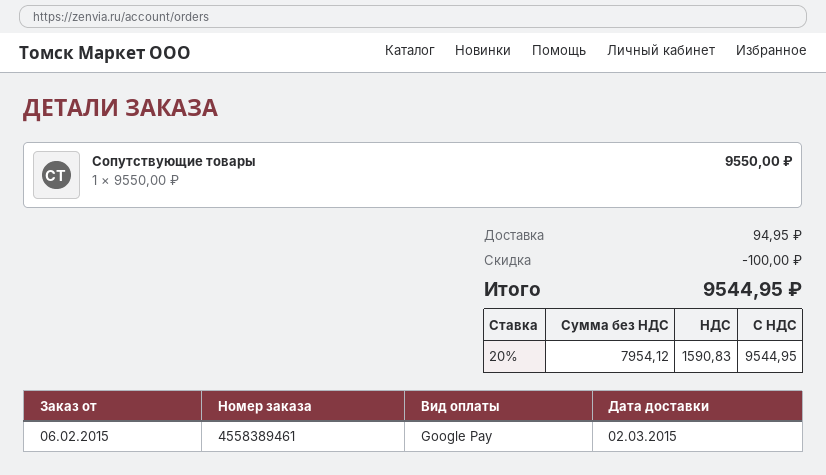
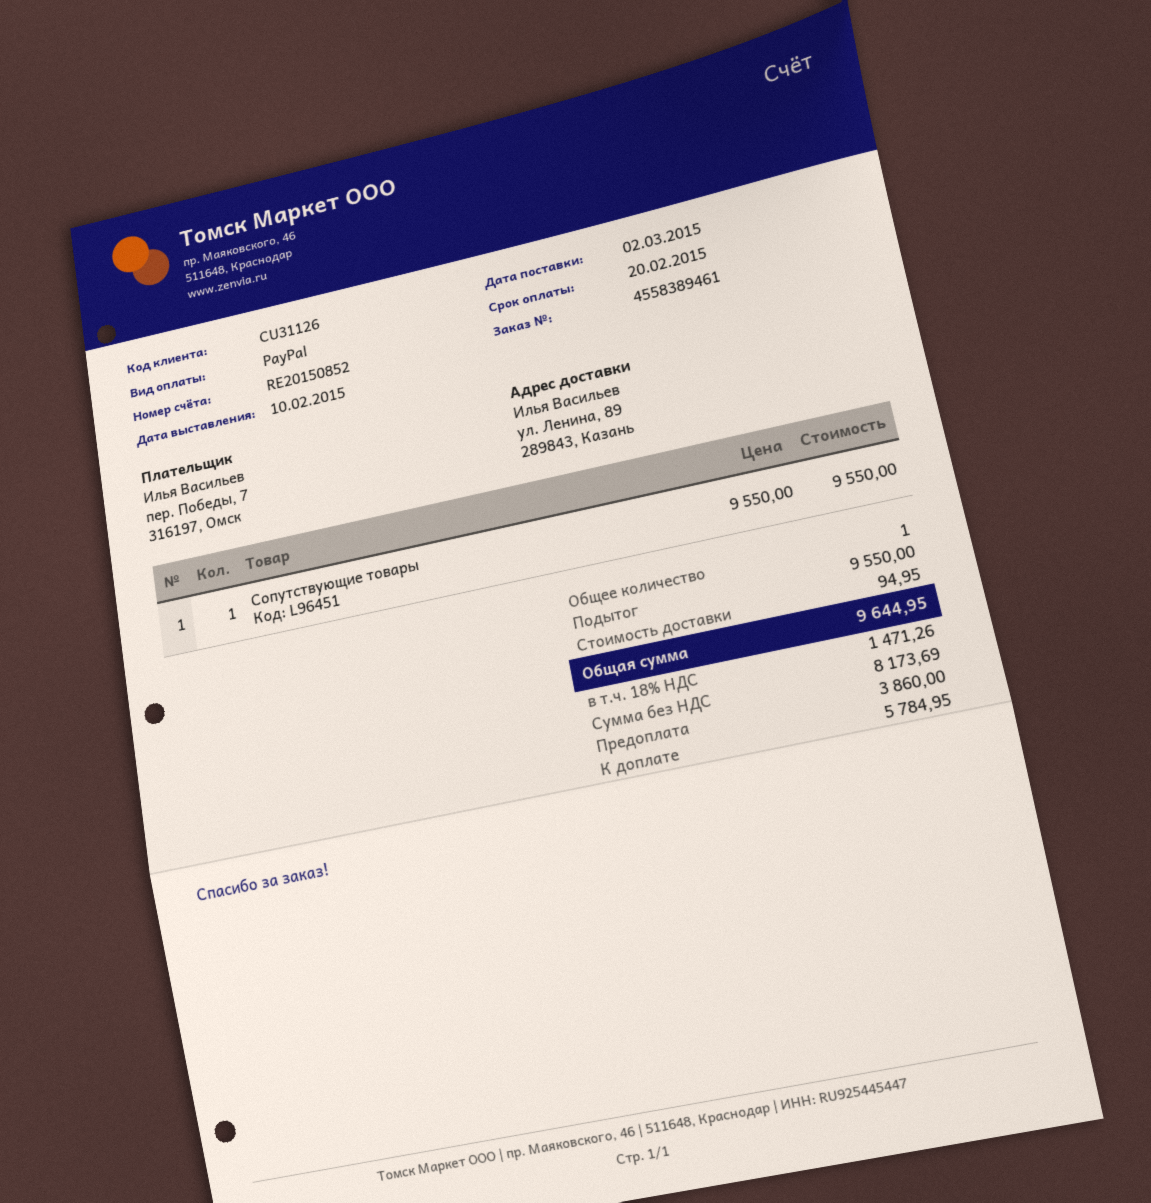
payment method: Google Pay -> PayPal
discount: 100.00 -> none
net: 7954.12 -> 8173.69
tax: 20% = 1590.83 -> 18% = 1471.26
total: 9544.95 -> 9644.95

